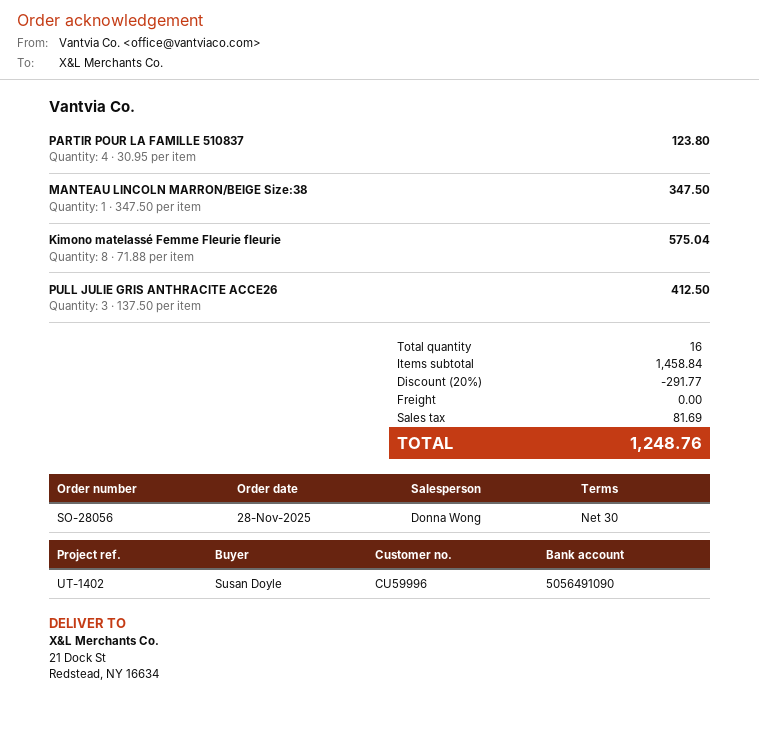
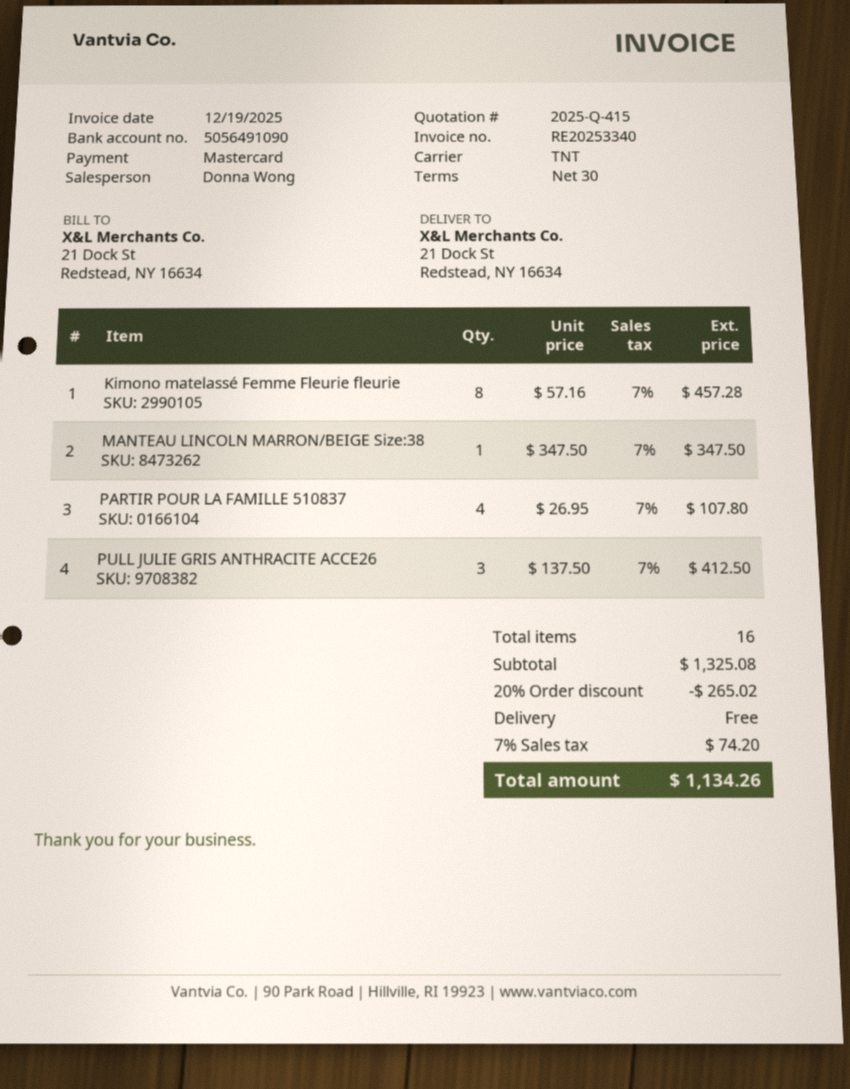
PARTIR POUR LA FAMILLE 510837: 4 x 30.95 = 123.80 -> 4 x 26.95 = 107.80
Kimono matelassé Femme Fleurie fleurie: 8 x 71.88 = 575.04 -> 8 x 57.16 = 457.28
subtotal: 1458.84 -> 1325.08
discount: 20% = 291.77 -> 20% = 265.02
tax: 81.69 -> 74.20
total: 1248.76 -> 1134.26

